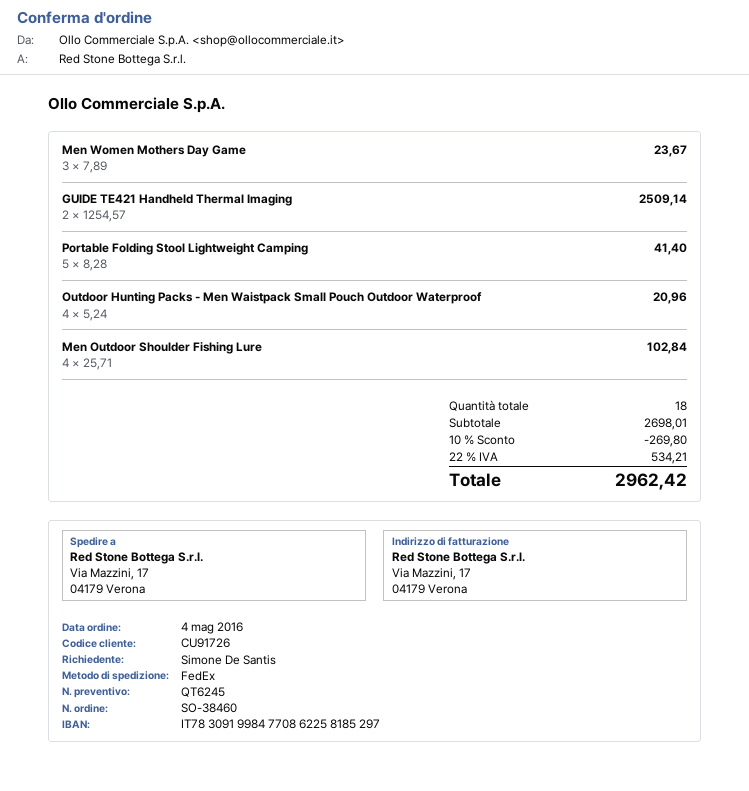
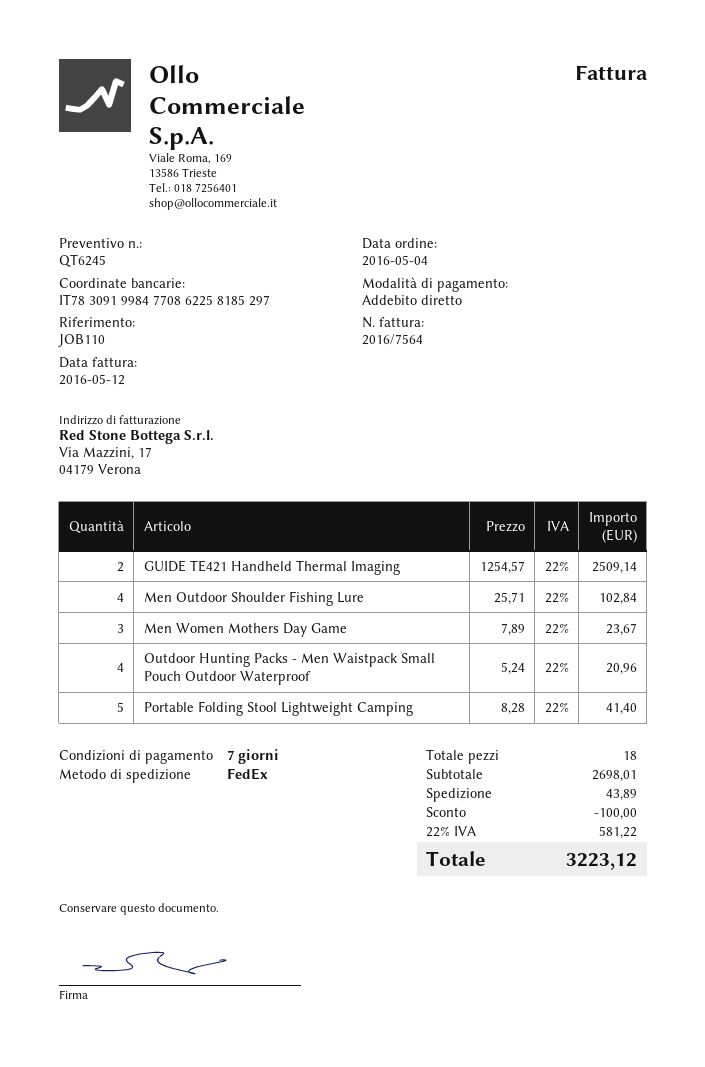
discount: 269.80 -> 100.00
shipping: none -> 43.89
tax: 22% = 534.21 -> 22% = 581.22
total: 2962.42 -> 3223.12

